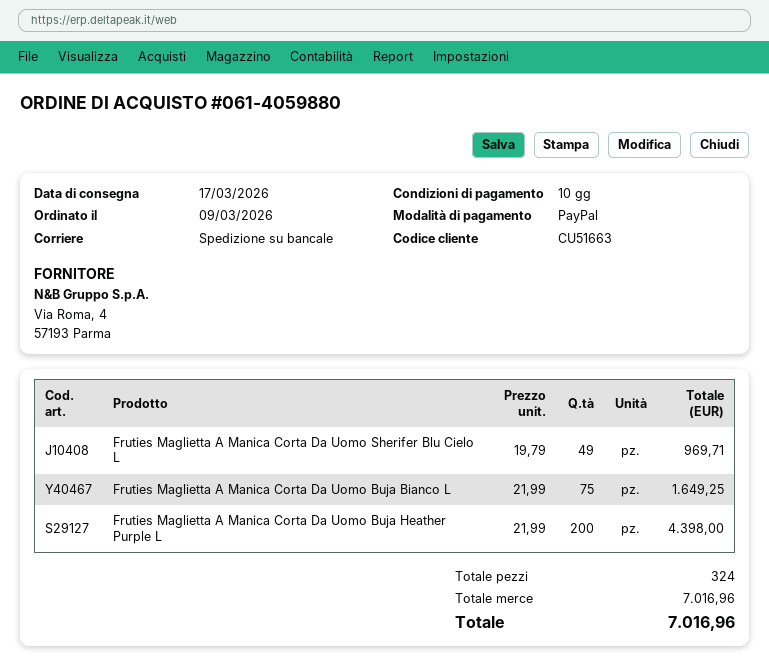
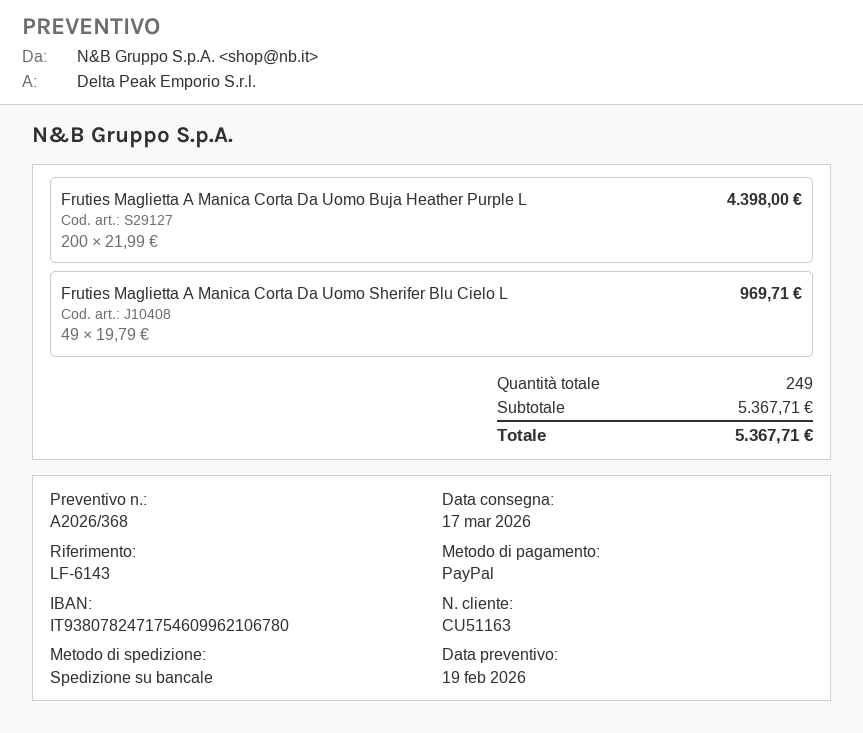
customer number: CU51663 -> CU51163
Fruties Maglietta A Manica Corta Da Uomo Buja Bianco L: 75 x 21.99 = 1649.25 -> none
total quantity: 324 -> 249
subtotal: 7016.96 -> 5367.71
total: 7016.96 -> 5367.71

